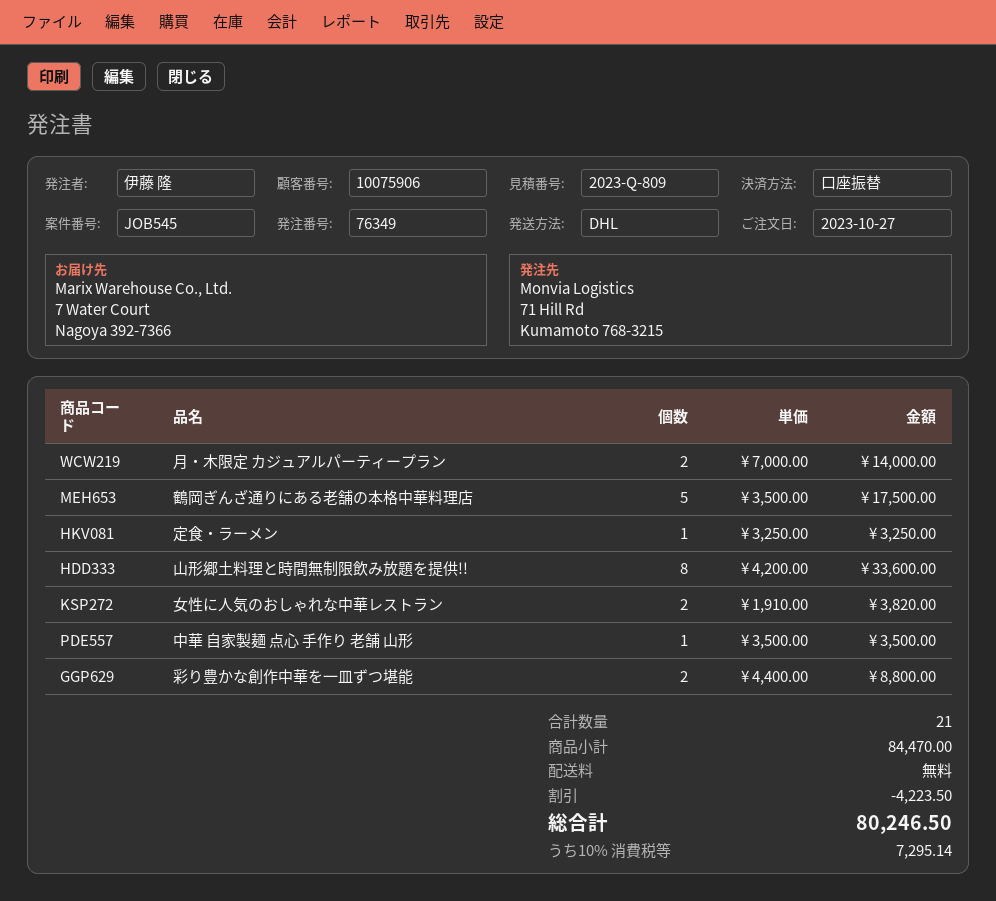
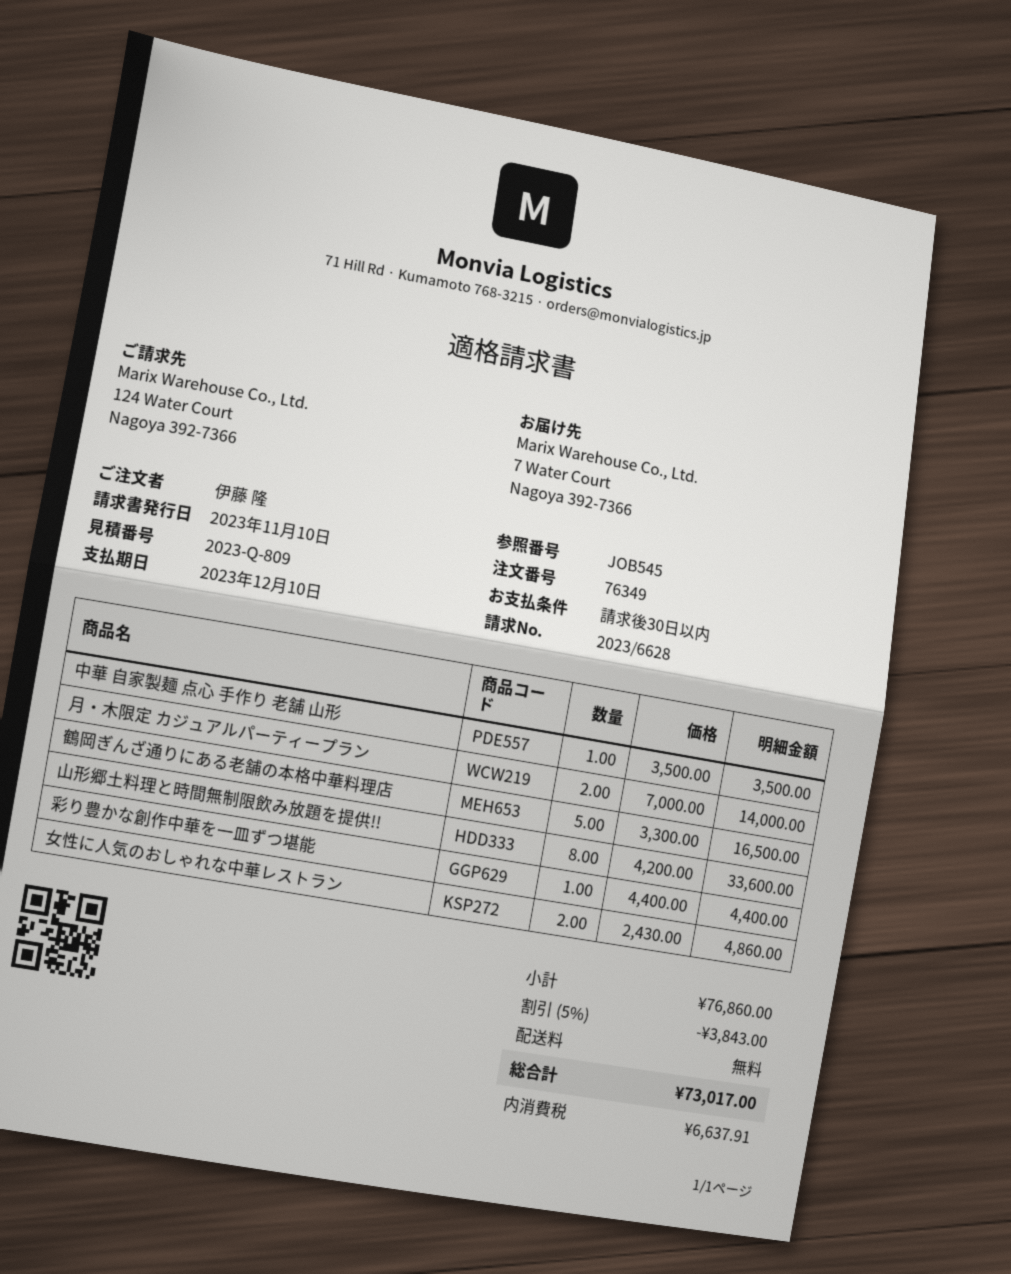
鶴岡ぎんざ通りにある老舗の本格中華料理店: 5 x 3500.00 = 17500.00 -> 5 x 3300.00 = 16500.00
定食・ラーメン: 1 x 3250.00 = 3250.00 -> none
女性に人気のおしゃれな中華レストラン: 2 x 1910.00 = 3820.00 -> 2 x 2430.00 = 4860.00
彩り豊かな創作中華を一皿ずつ堪能: 2 x 4400.00 = 8800.00 -> 1 x 4400.00 = 4400.00
subtotal: 84470.00 -> 76860.00
discount: 4223.50 -> 3843.00
tax: 7295.14 -> 6637.91
total: 80246.50 -> 73017.00

